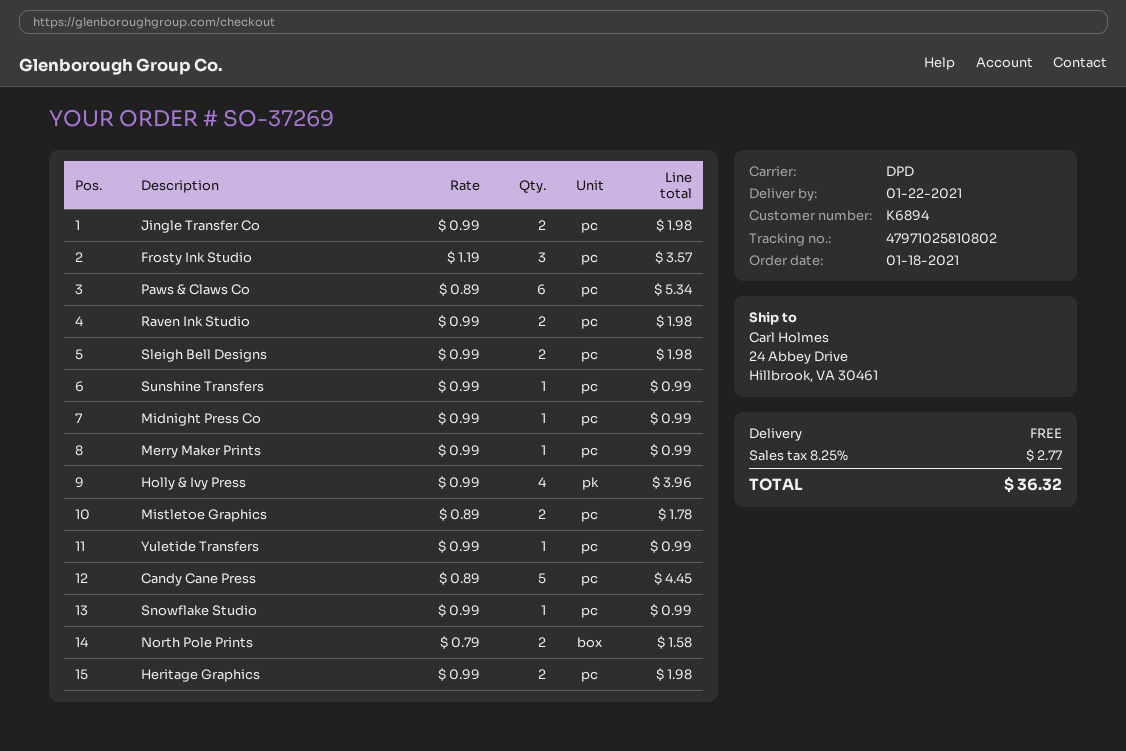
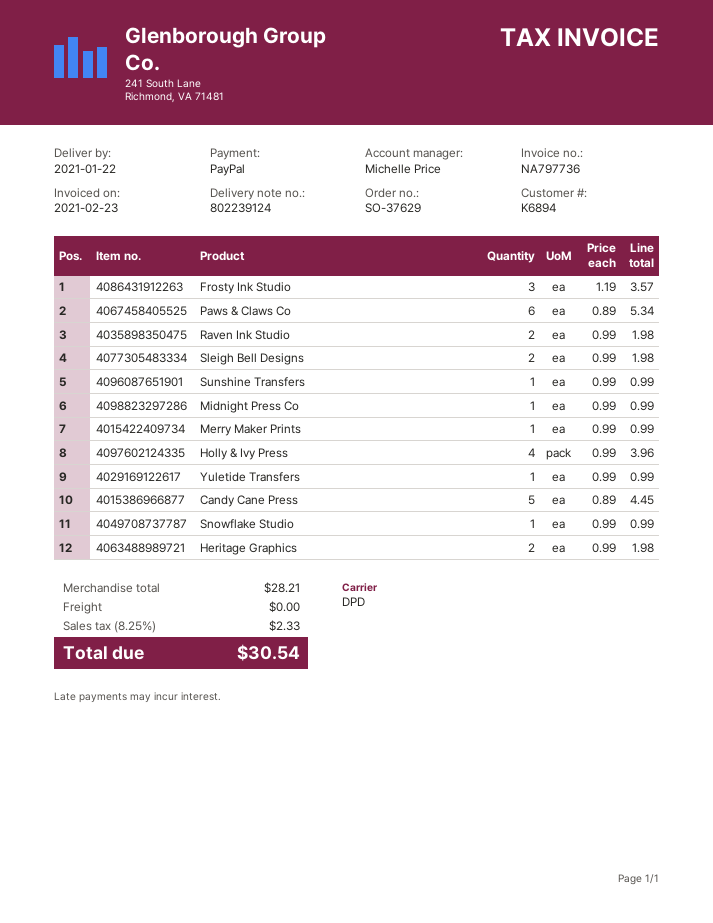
order number: SO-37269 -> SO-37629
Jingle Transfer Co: 2 x 0.99 = 1.98 -> none
Mistletoe Graphics: 2 x 0.89 = 1.78 -> none
North Pole Prints: 2 x 0.79 = 1.58 -> none
tax: 8.25% = 2.77 -> 8.25% = 2.33
total: 36.32 -> 30.54

